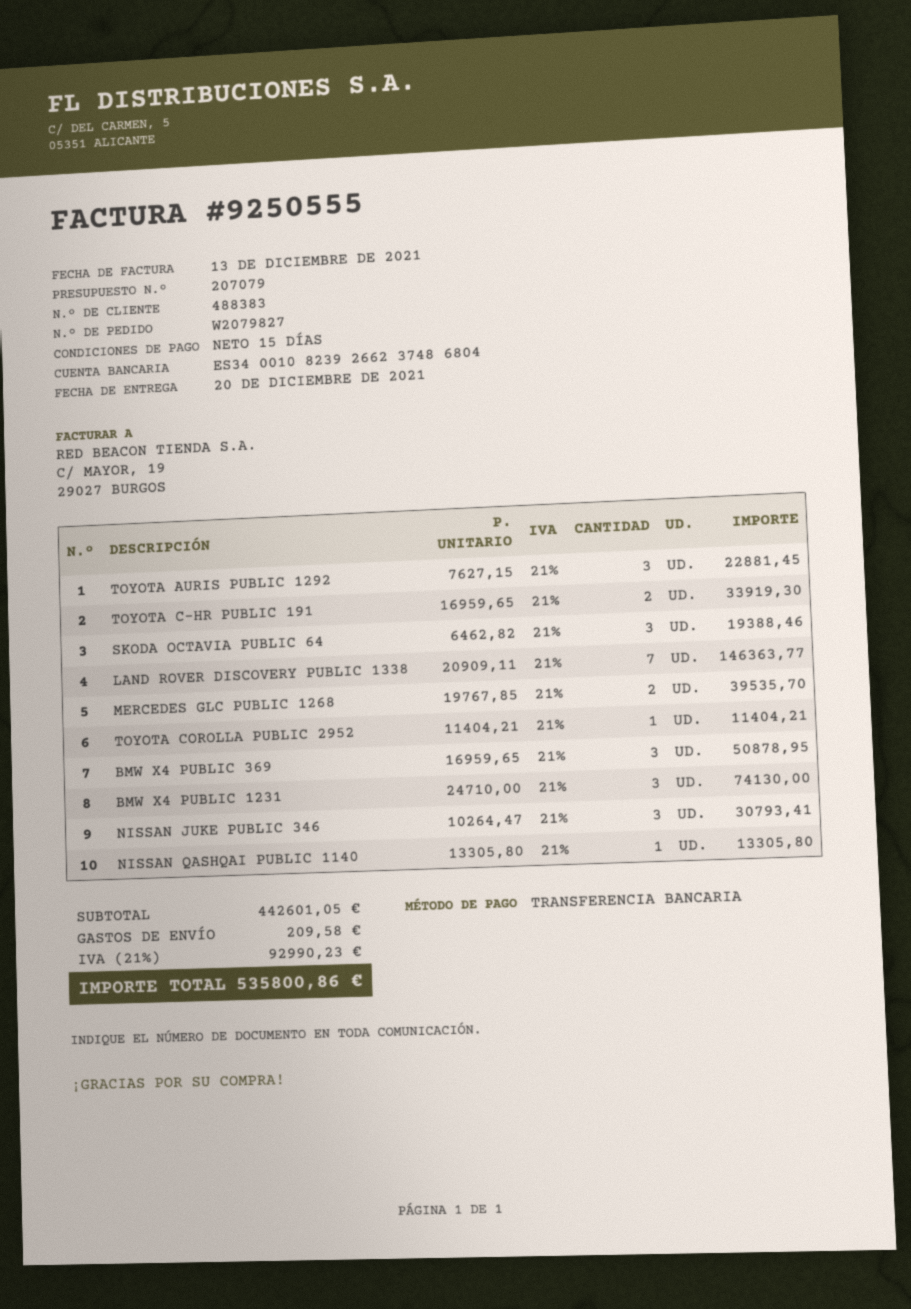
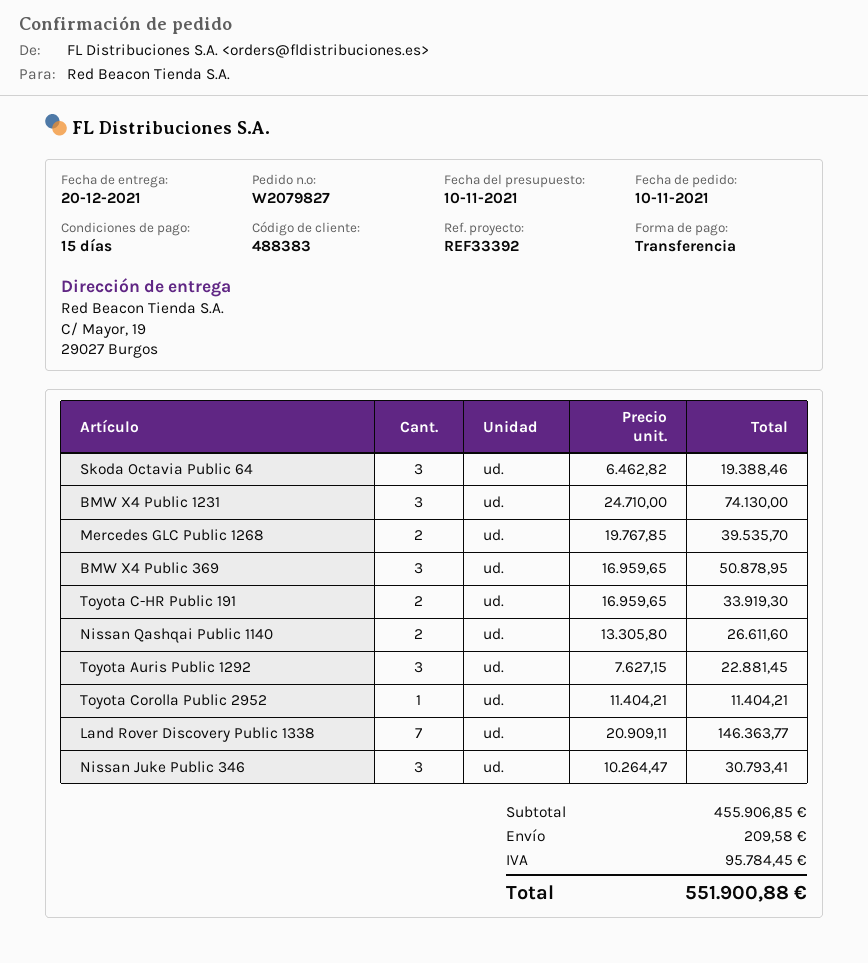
NISSAN QASHQAI PUBLIC 1140: 1 x 13305.80 = 13305.80 -> 2 x 13305.80 = 26611.60
subtotal: 442601.05 -> 455906.85
tax: 92990.23 -> 95784.45
total: 535800.86 -> 551900.88

